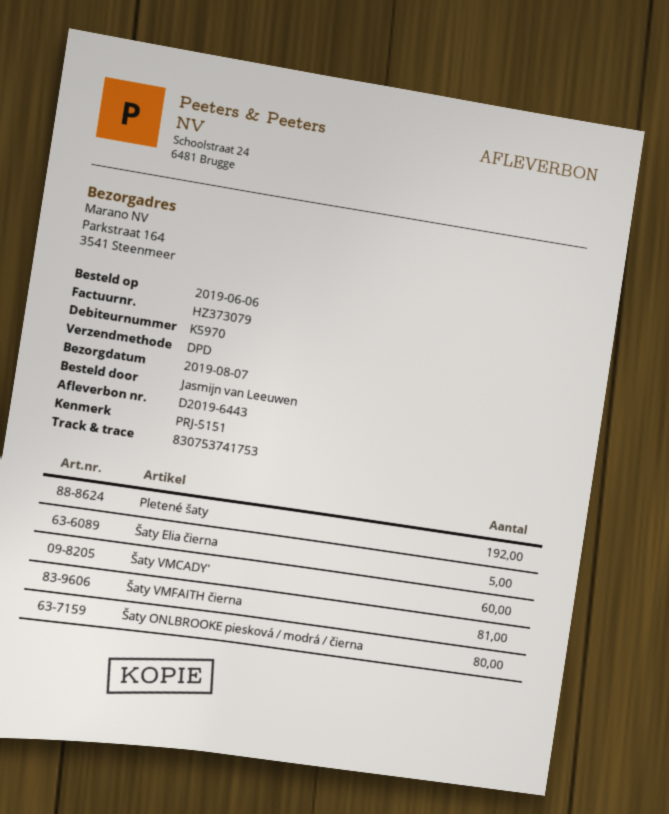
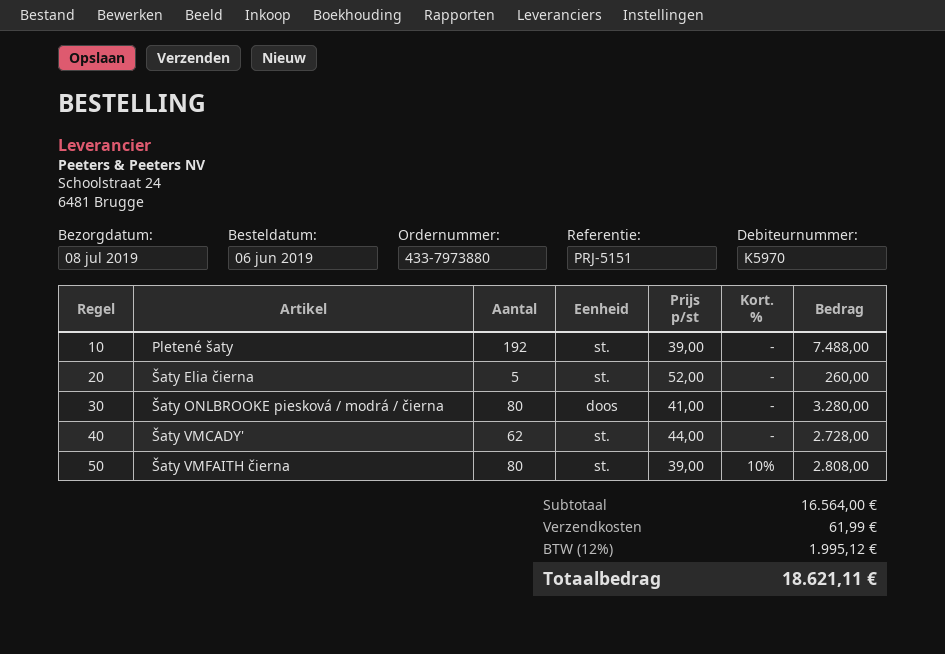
delivery date: 2019-08-07 -> 2019-07-08
Šaty VMCADY': 60 -> 62
Šaty VMFAITH čierna: 81 -> 80

